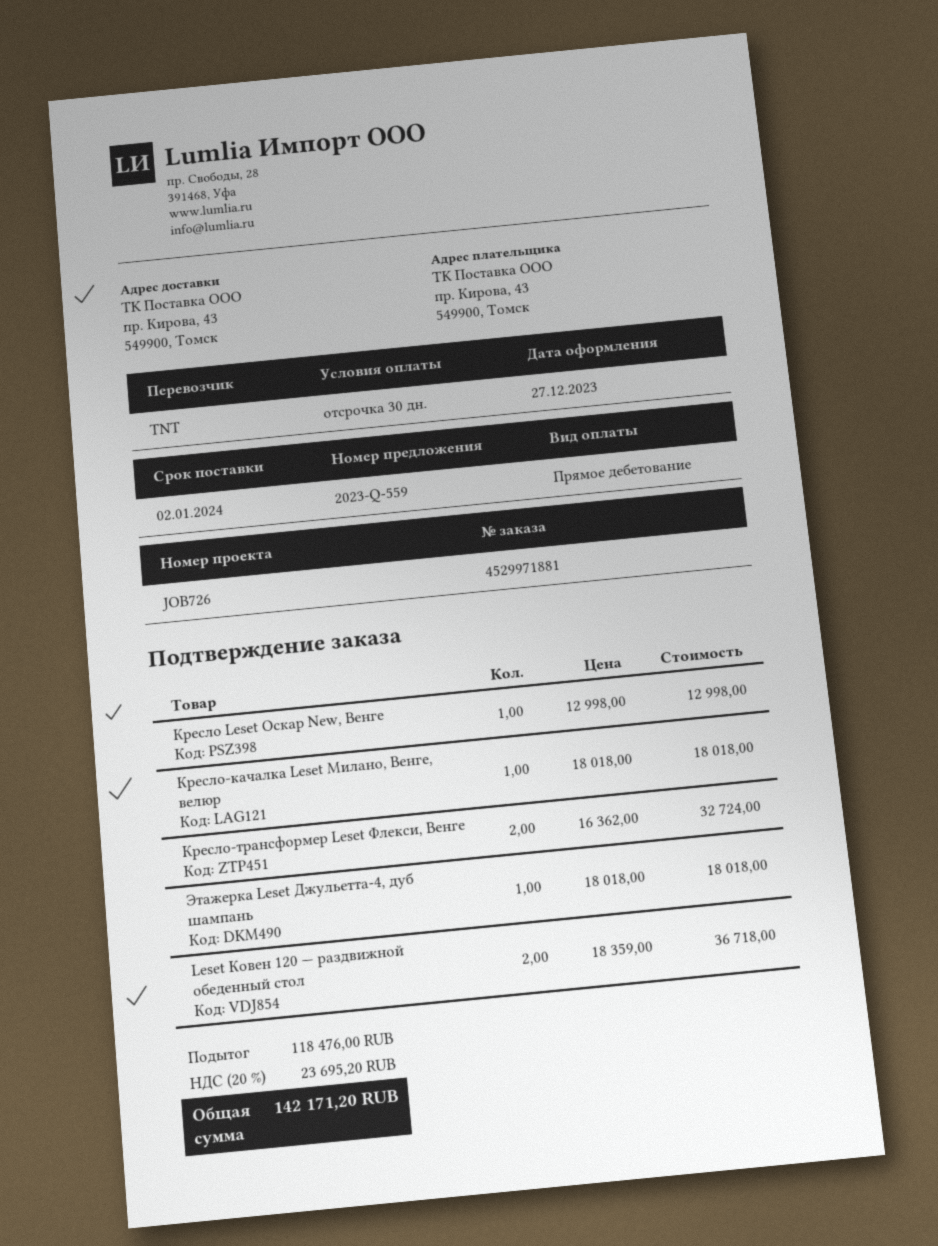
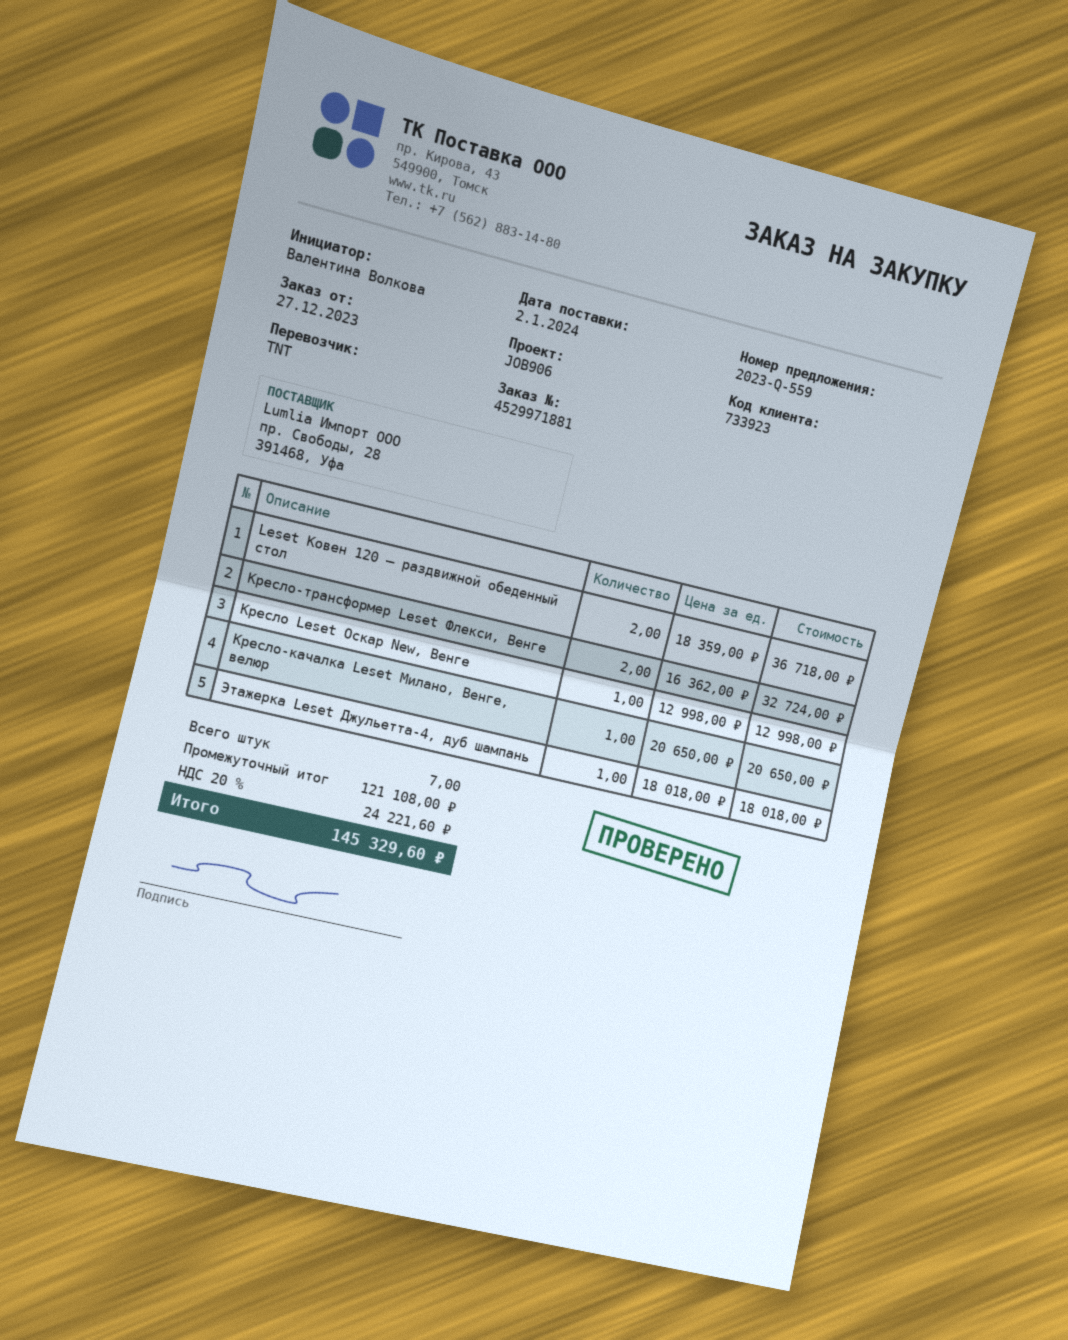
reference: JOB726 -> JOB906
Кресло-качалка Leset Милано, Венге, велюр: 1 x 18018.00 = 18018.00 -> 1 x 20650.00 = 20650.00
subtotal: 118476.00 -> 121108.00
tax: 20% = 23695.20 -> 20% = 24221.60
total: 142171.20 -> 145329.60

